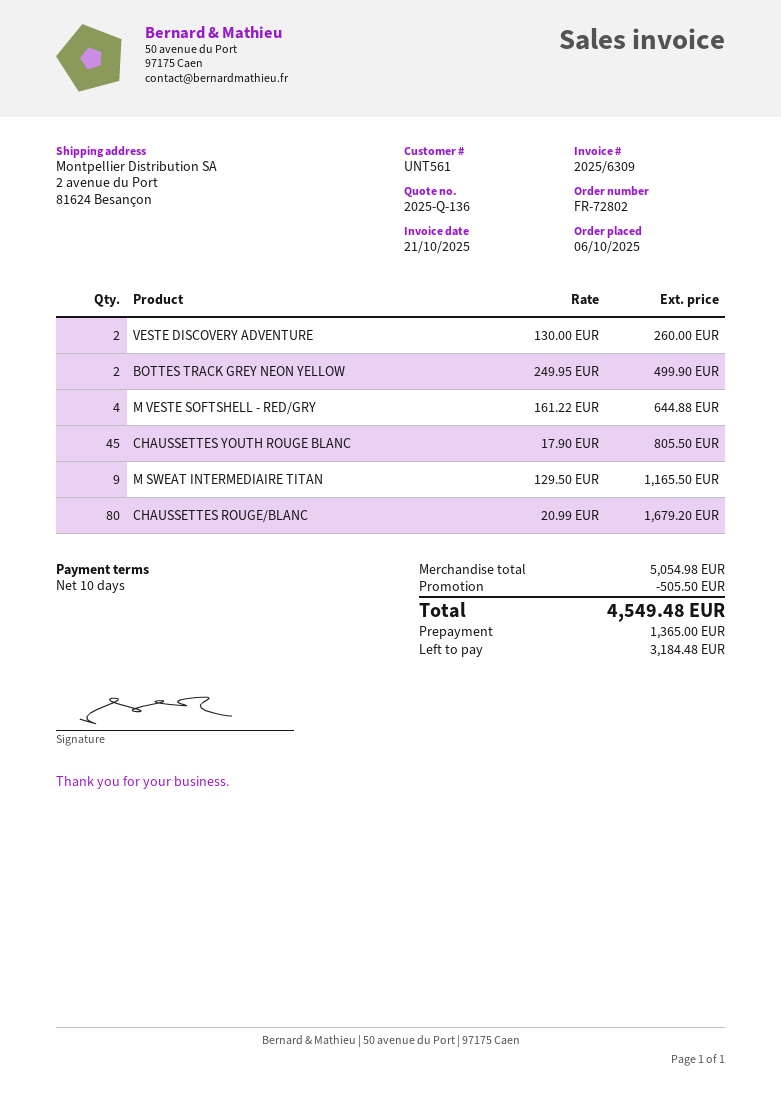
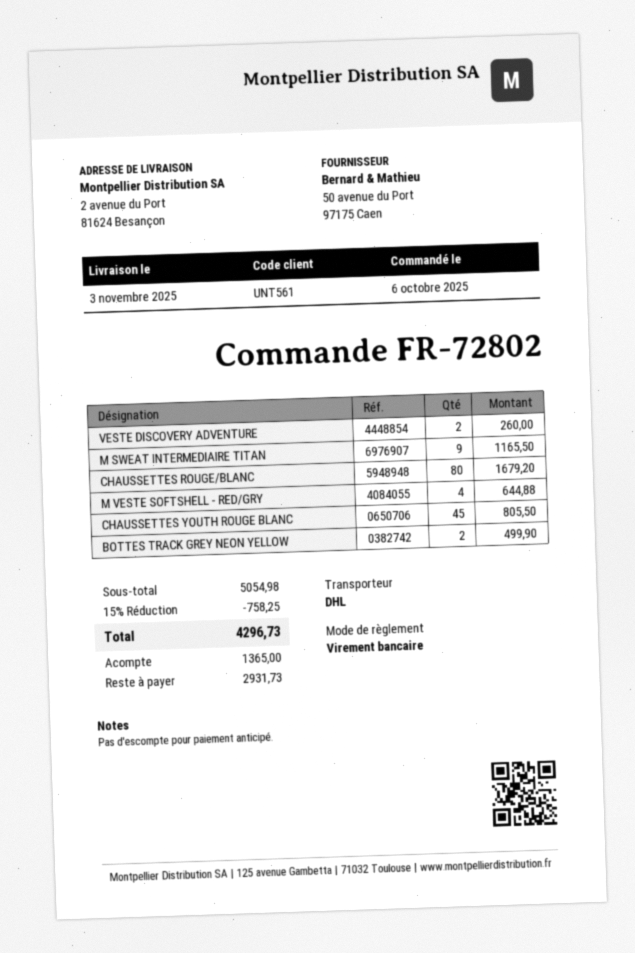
discount: 505.50 -> 758.25
total: 4549.48 -> 4296.73
balance: 3184.48 -> 2931.73

